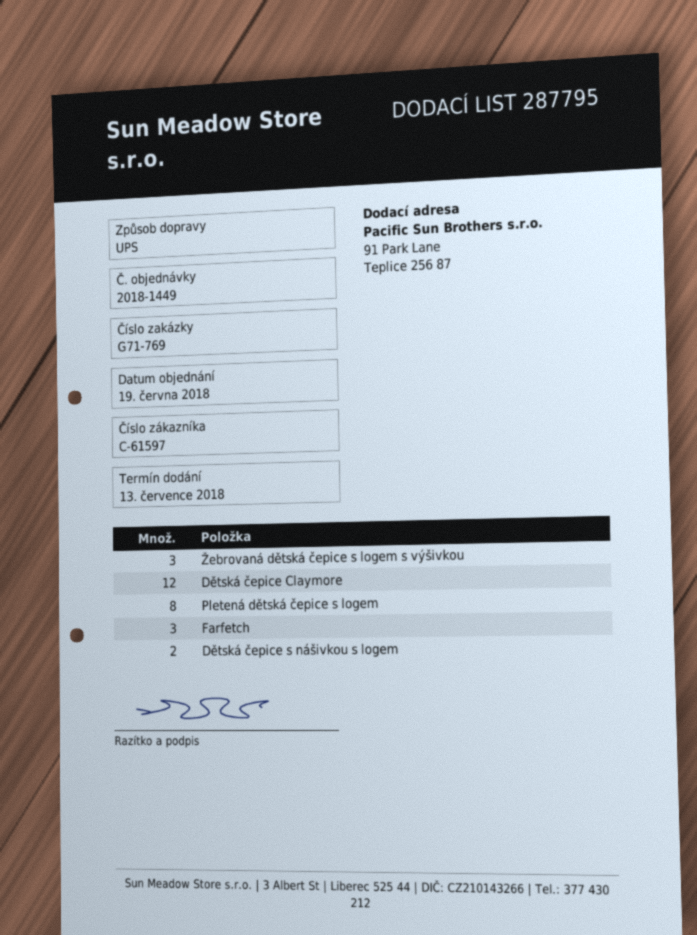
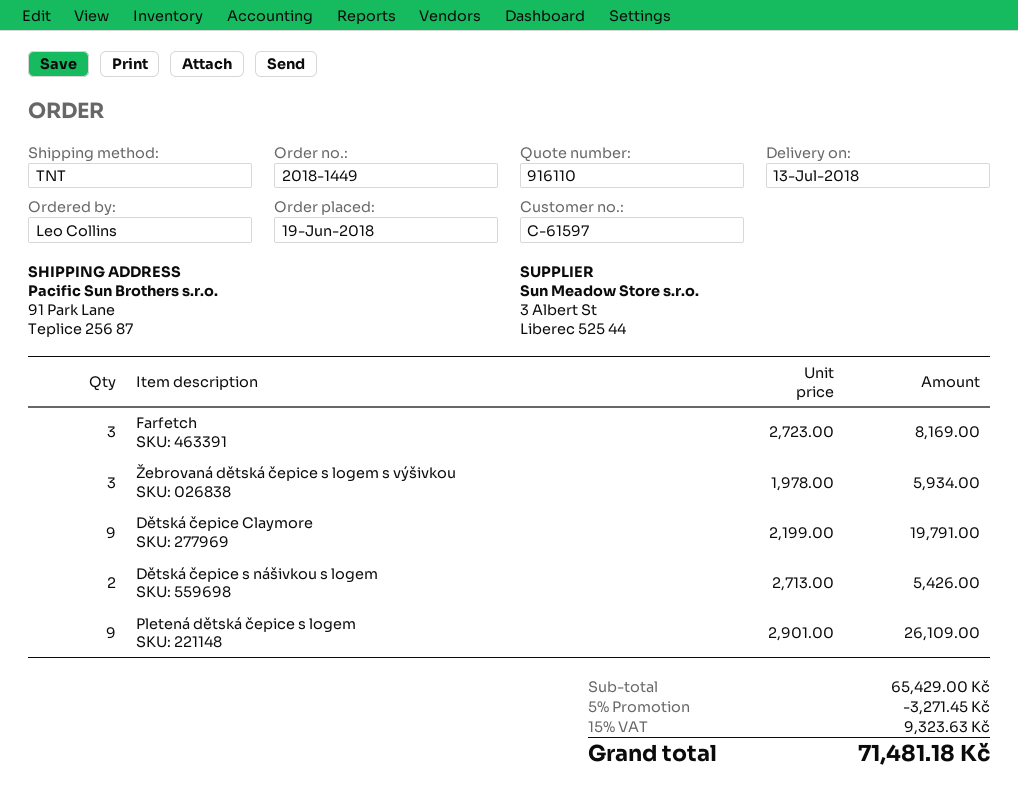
shipping method: UPS -> TNT
Dětská čepice Claymore: 12 -> 9
Pletená dětská čepice s logem: 8 -> 9

